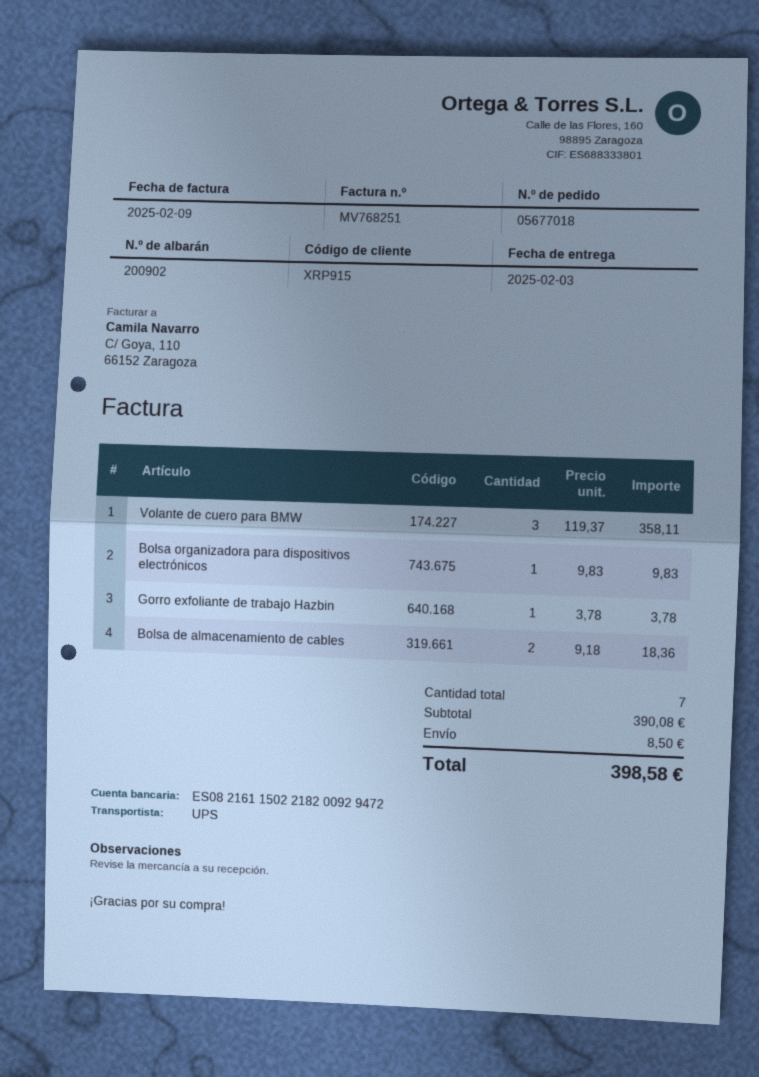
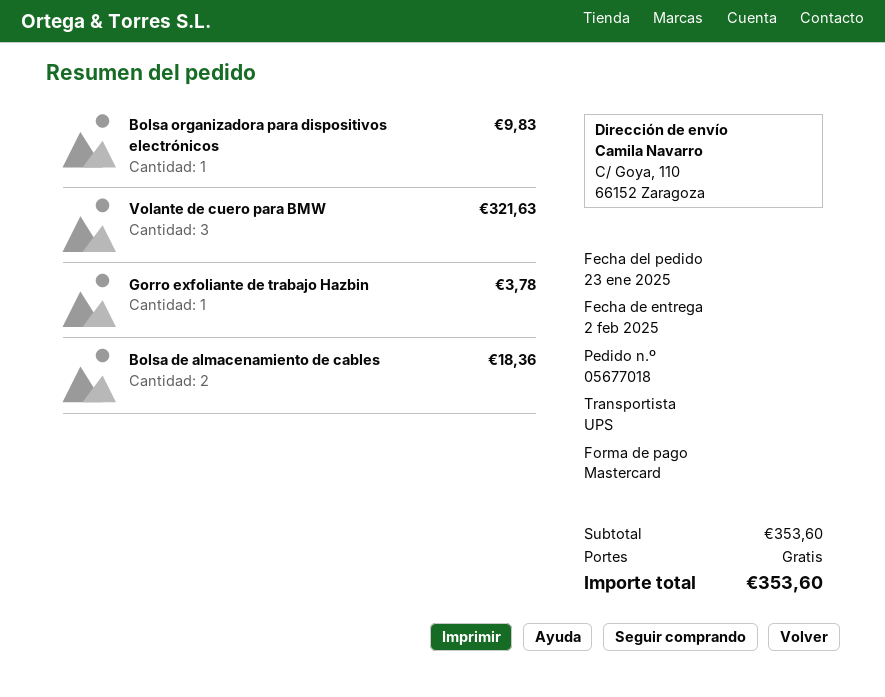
delivery date: 2025-02-03 -> 2025-02-02
Volante de cuero para BMW: 3 for 358.11 -> 3 for 321.63
subtotal: 390.08 -> 353.60
shipping: 8.50 -> 0.00
total: 398.58 -> 353.60

